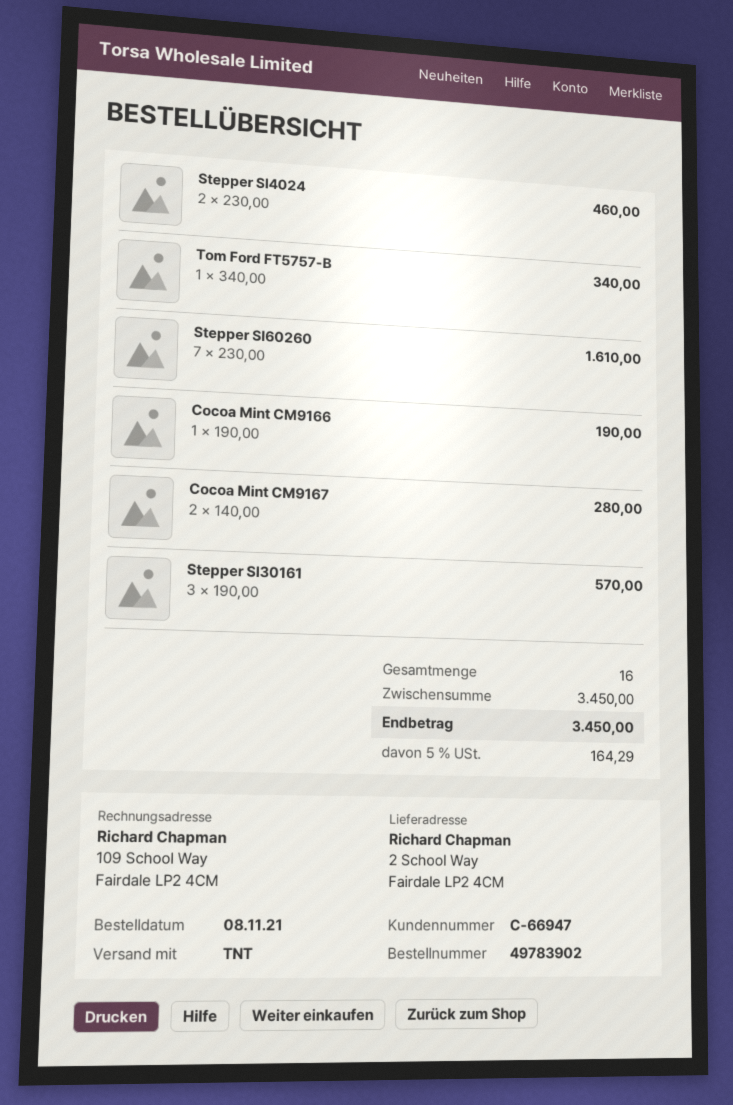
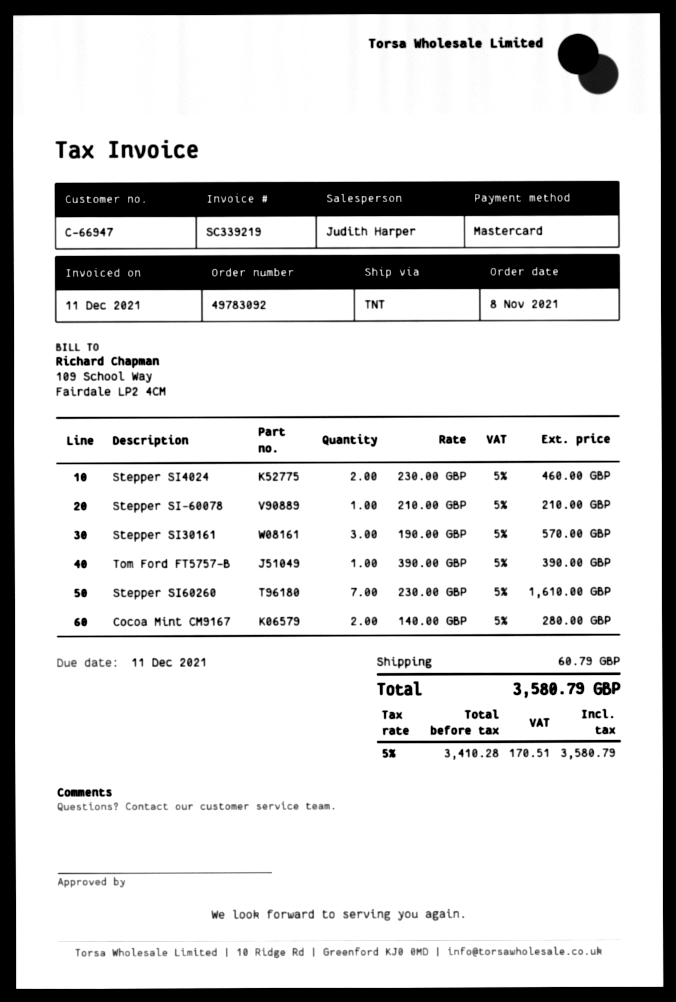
order number: 49783902 -> 49783092
Tom Ford FT5757-B: 1 x 340.00 = 340.00 -> 1 x 390.00 = 390.00
Cocoa Mint CM9166: 1 x 190.00 = 190.00 -> none
Stepper SI-60078: none -> 1 x 210.00 = 210.00
shipping: none -> 60.79
tax: 5% = 164.29 -> 5% = 170.51
total: 3450.00 -> 3580.79

